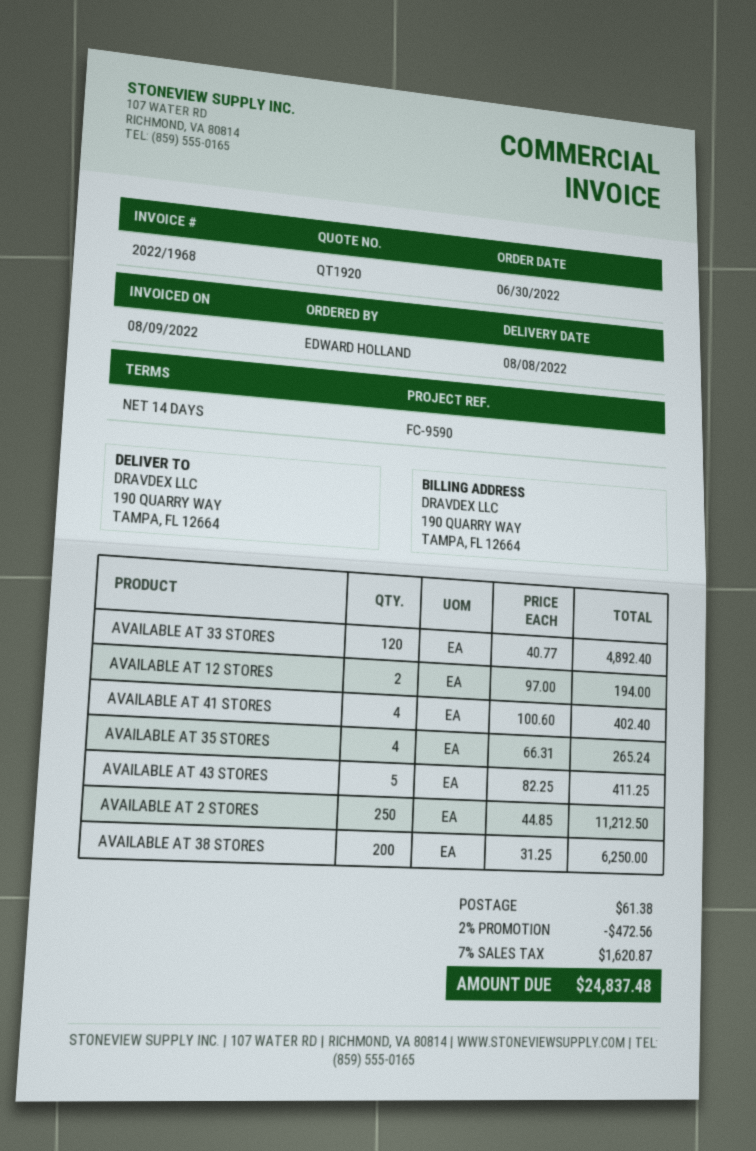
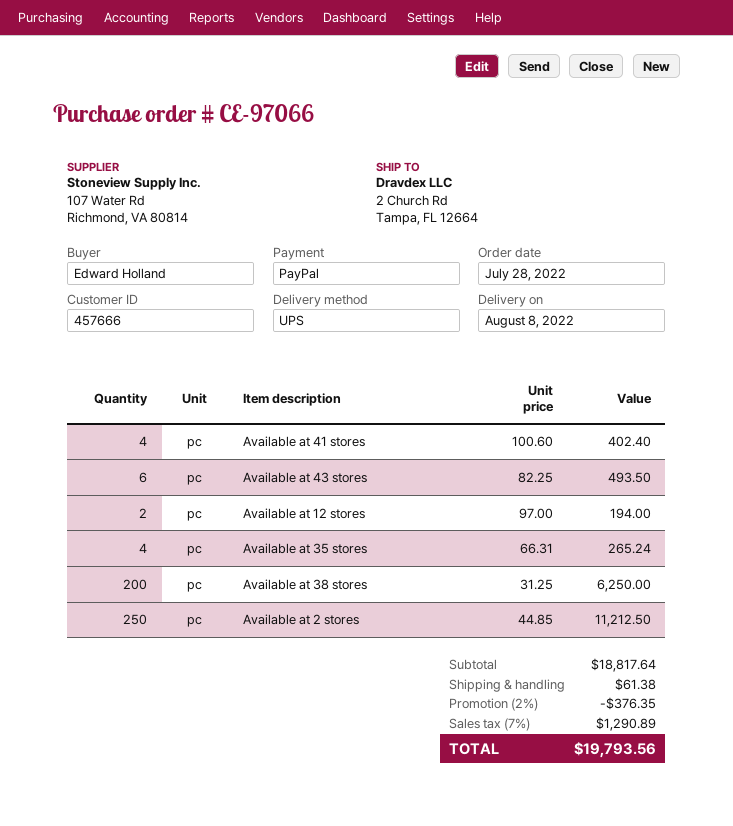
order date: 2022-06-30 -> 2022-07-28
ship to: 190 QUARRY WAY, TAMPA, FL 12664 -> 2 Church Rd, Tampa, FL 12664
AVAILABLE AT 33 STORES: 120 x 40.77 = 4892.40 -> none
AVAILABLE AT 43 STORES: 5 x 82.25 = 411.25 -> 6 x 82.25 = 493.50
discount: 2% = 472.56 -> 2% = 376.35
tax: 7% = 1620.87 -> 7% = 1290.89
total: 24837.48 -> 19793.56

